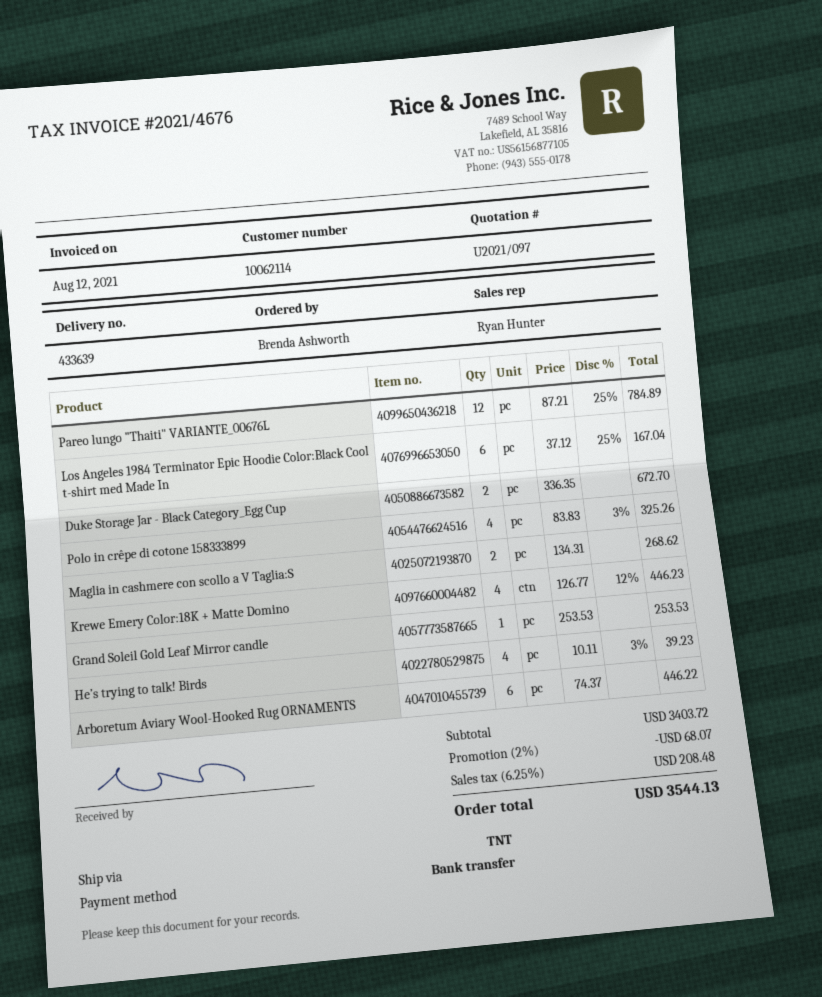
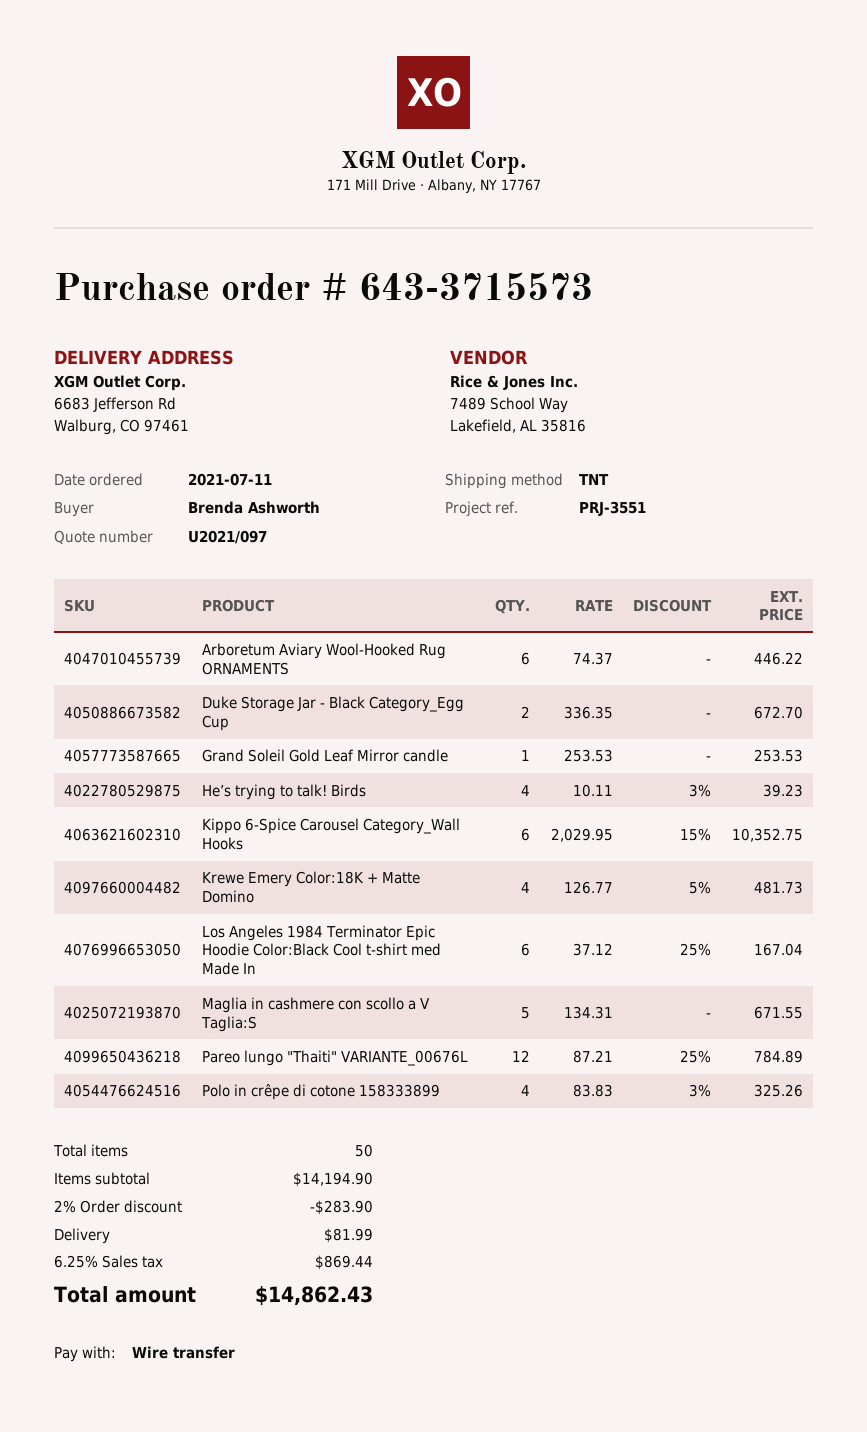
Maglia in cashmere con scollo a V Taglia:S: 2 x 134.31 = 268.62 -> 5 x 134.31 = 671.55
Krewe Emery Color:18K + Matte Domino: 4 x 126.77 - 12% = 446.23 -> 4 x 126.77 - 5% = 481.73
Kippo 6-Spice Carousel Category_Wall Hooks: none -> 6 x 2029.95 - 15% = 10352.75
subtotal: 3403.72 -> 14194.90
discount: 2% = 68.07 -> 2% = 283.90
shipping: none -> 81.99
tax: 6.25% = 208.48 -> 6.25% = 869.44
total: 3544.13 -> 14862.43

